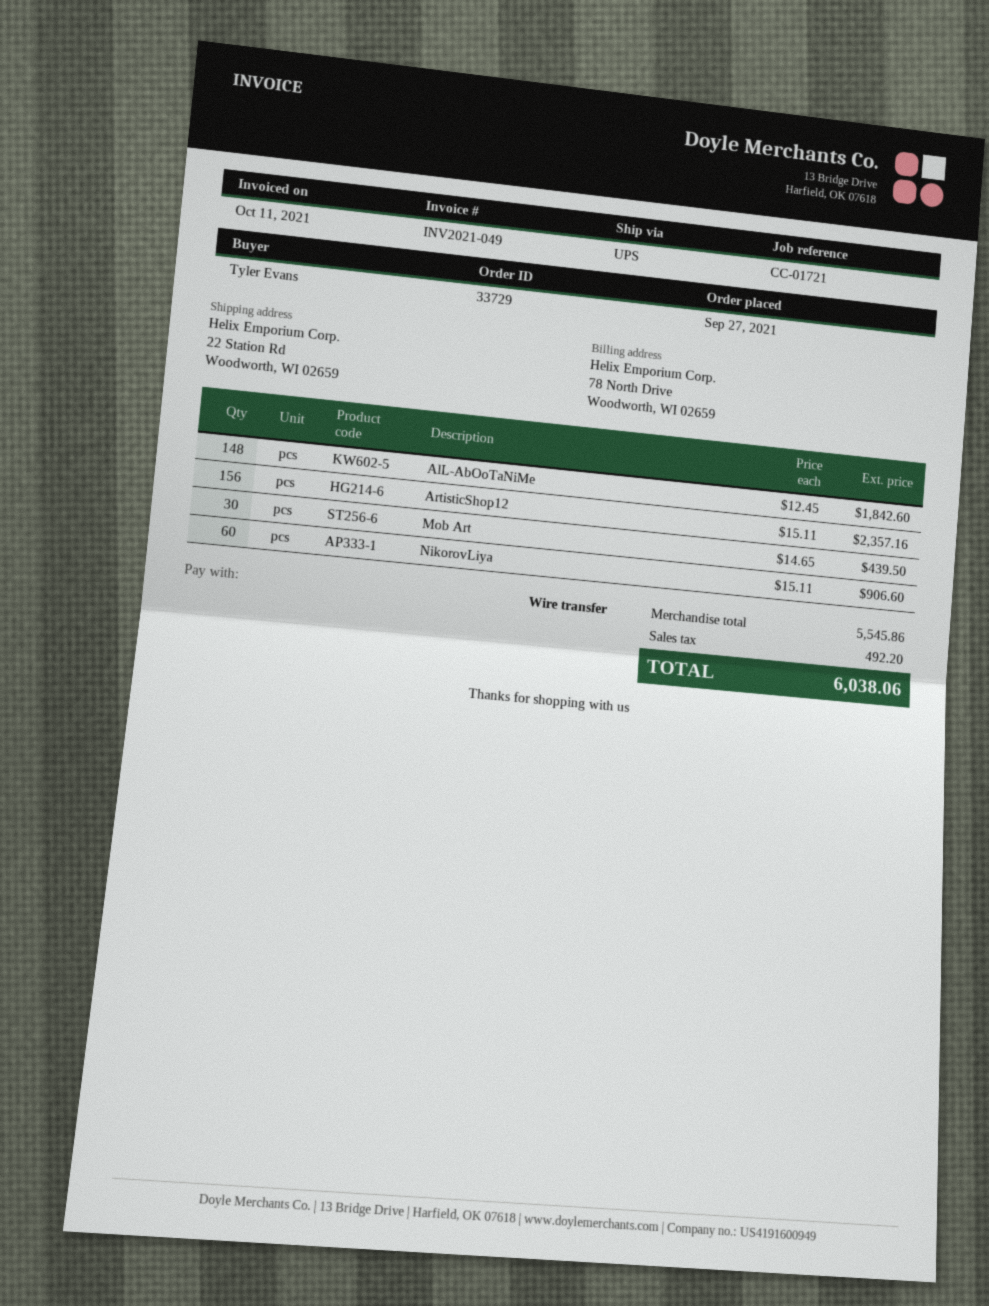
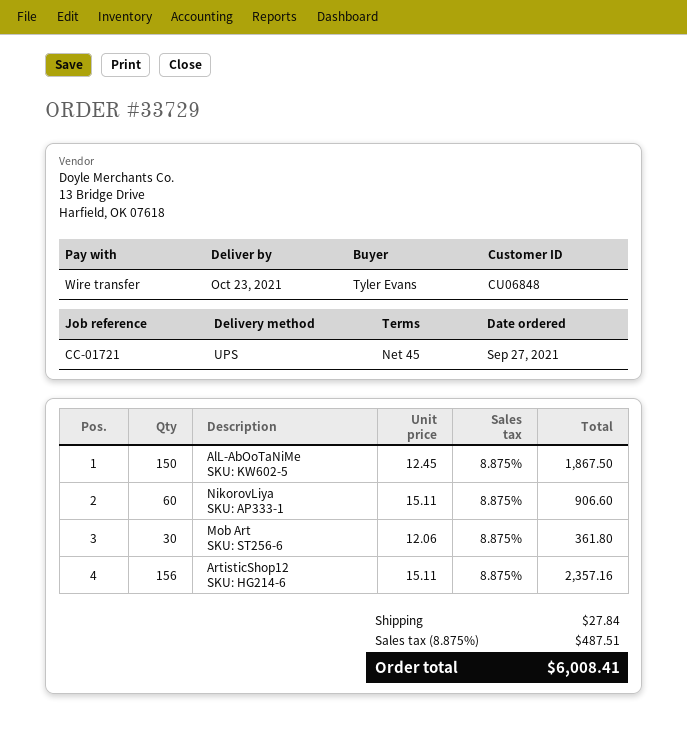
AlL-AbOoTaNiMe: 148 x 12.45 = 1842.60 -> 150 x 12.45 = 1867.50
Mob Art: 30 x 14.65 = 439.50 -> 30 x 12.06 = 361.80
shipping: none -> 27.84
tax: 492.20 -> 487.51
total: 6038.06 -> 6008.41

